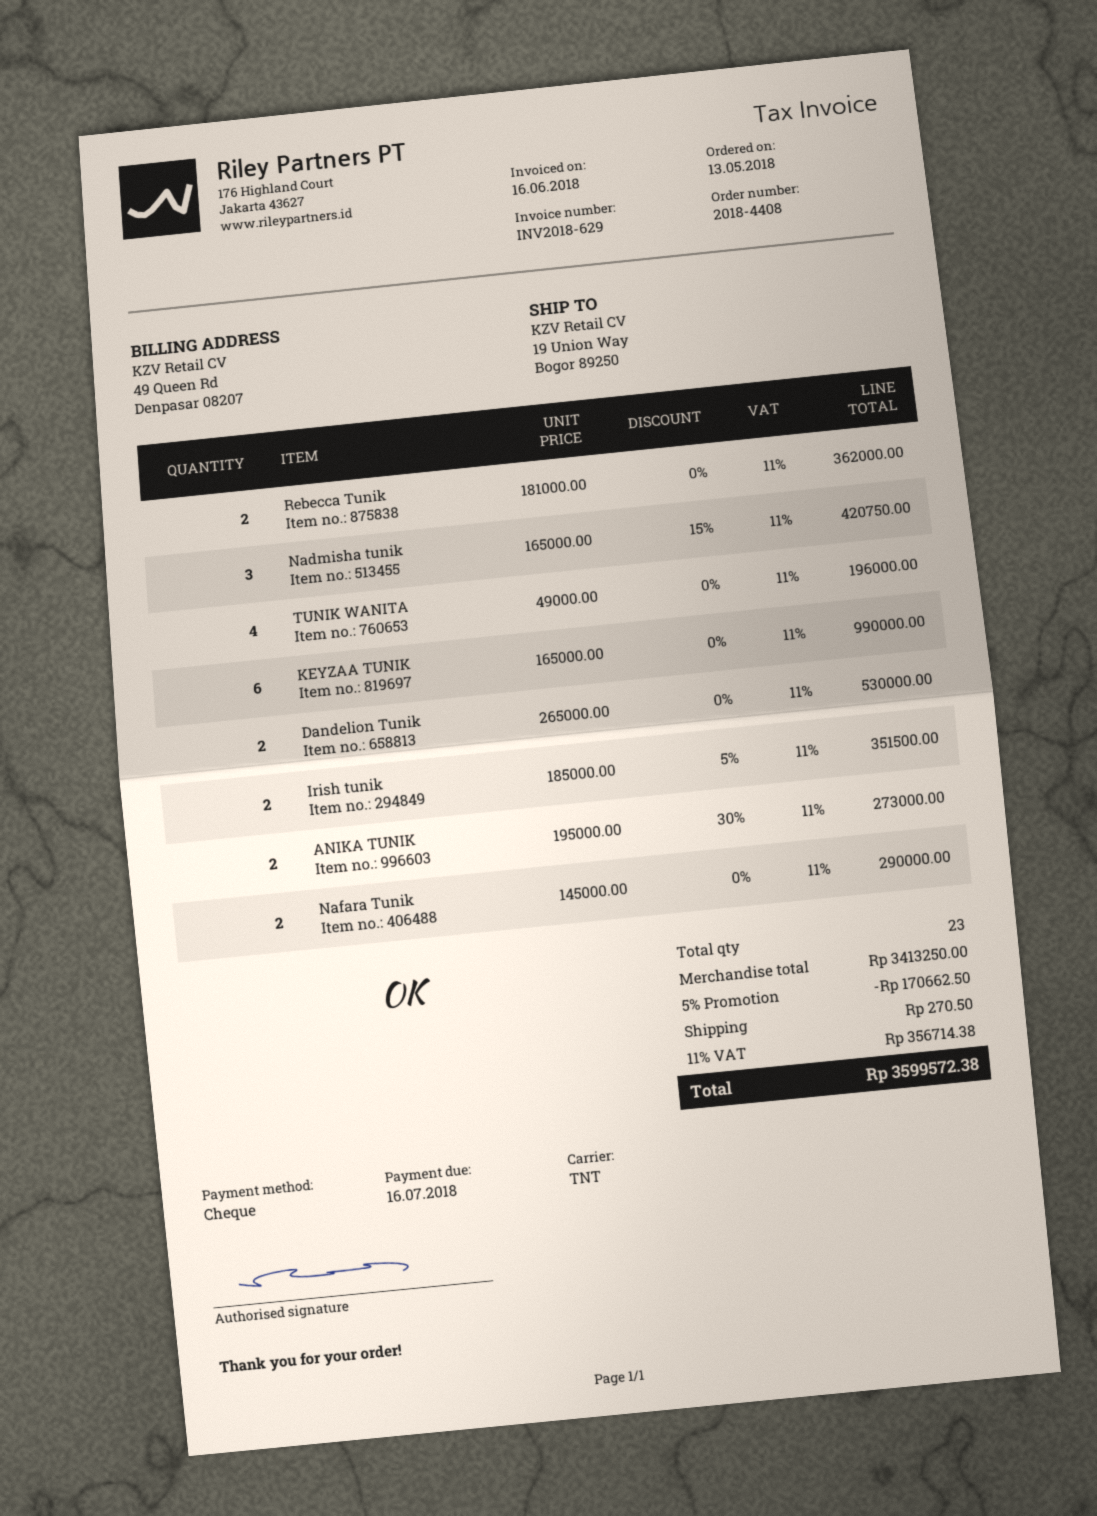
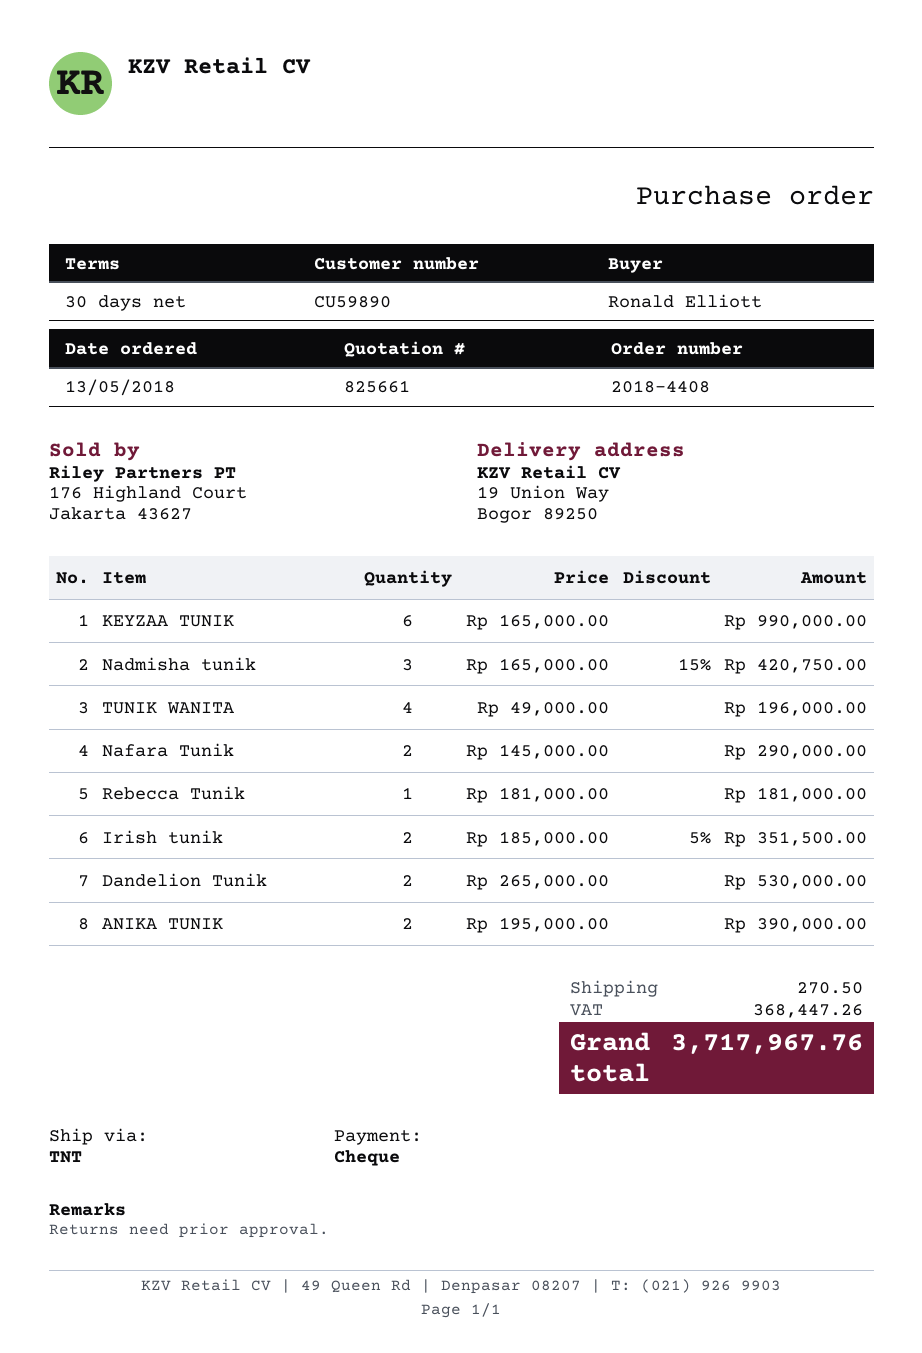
Rebecca Tunik: 2 x 181000.00 = 362000.00 -> 1 x 181000.00 = 181000.00
ANIKA TUNIK: 2 x 195000.00 - 30% = 273000.00 -> 2 x 195000.00 = 390000.00
discount: 5% = 170662.50 -> none
tax: 356714.38 -> 368447.26
total: 3599572.38 -> 3717967.76

